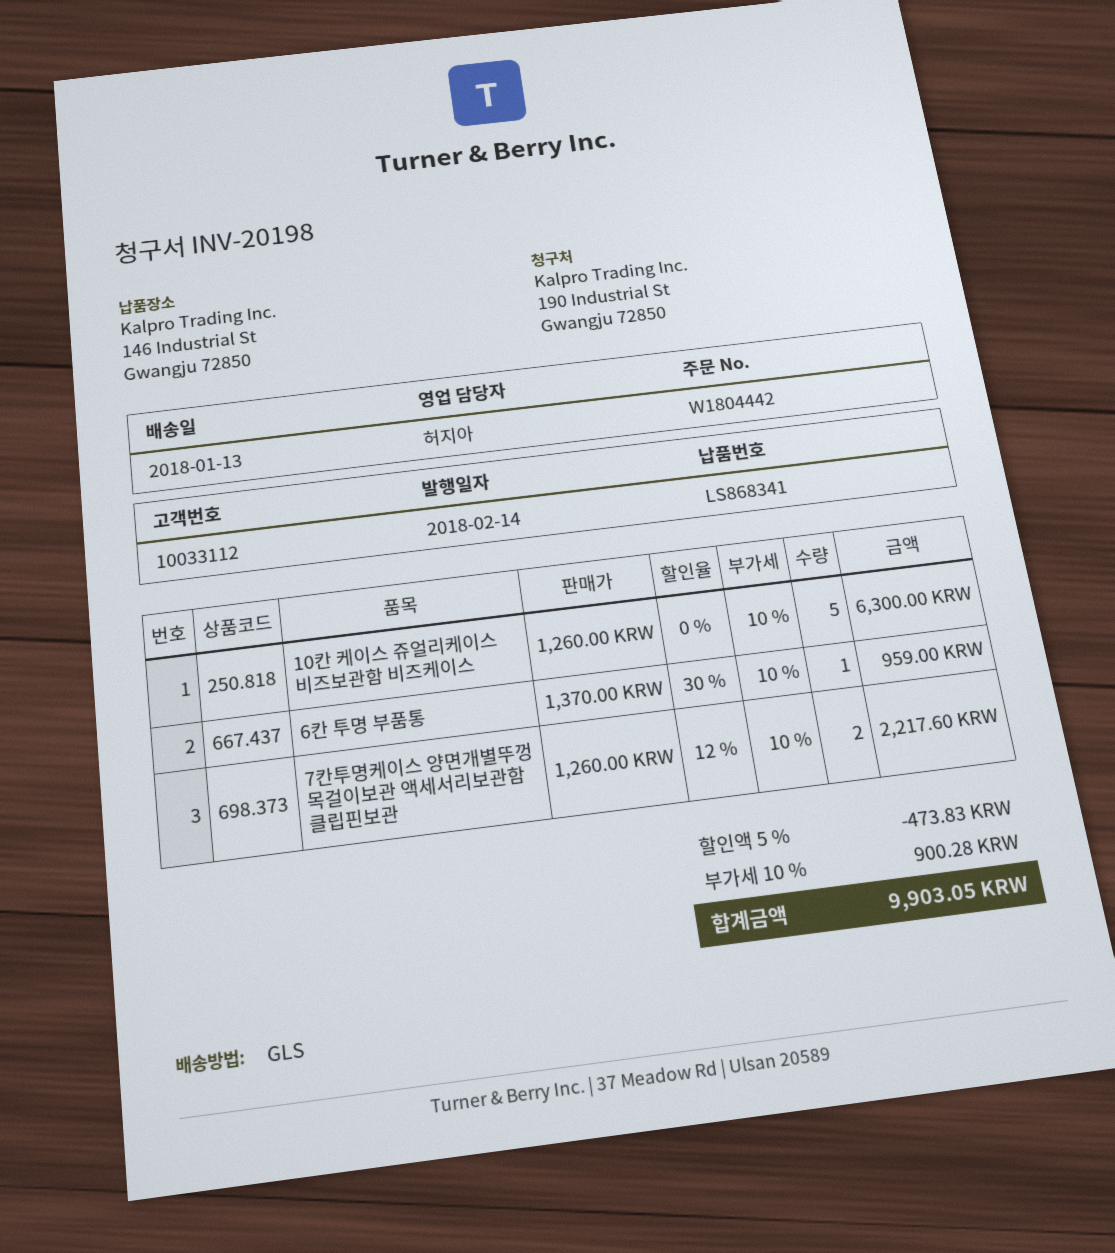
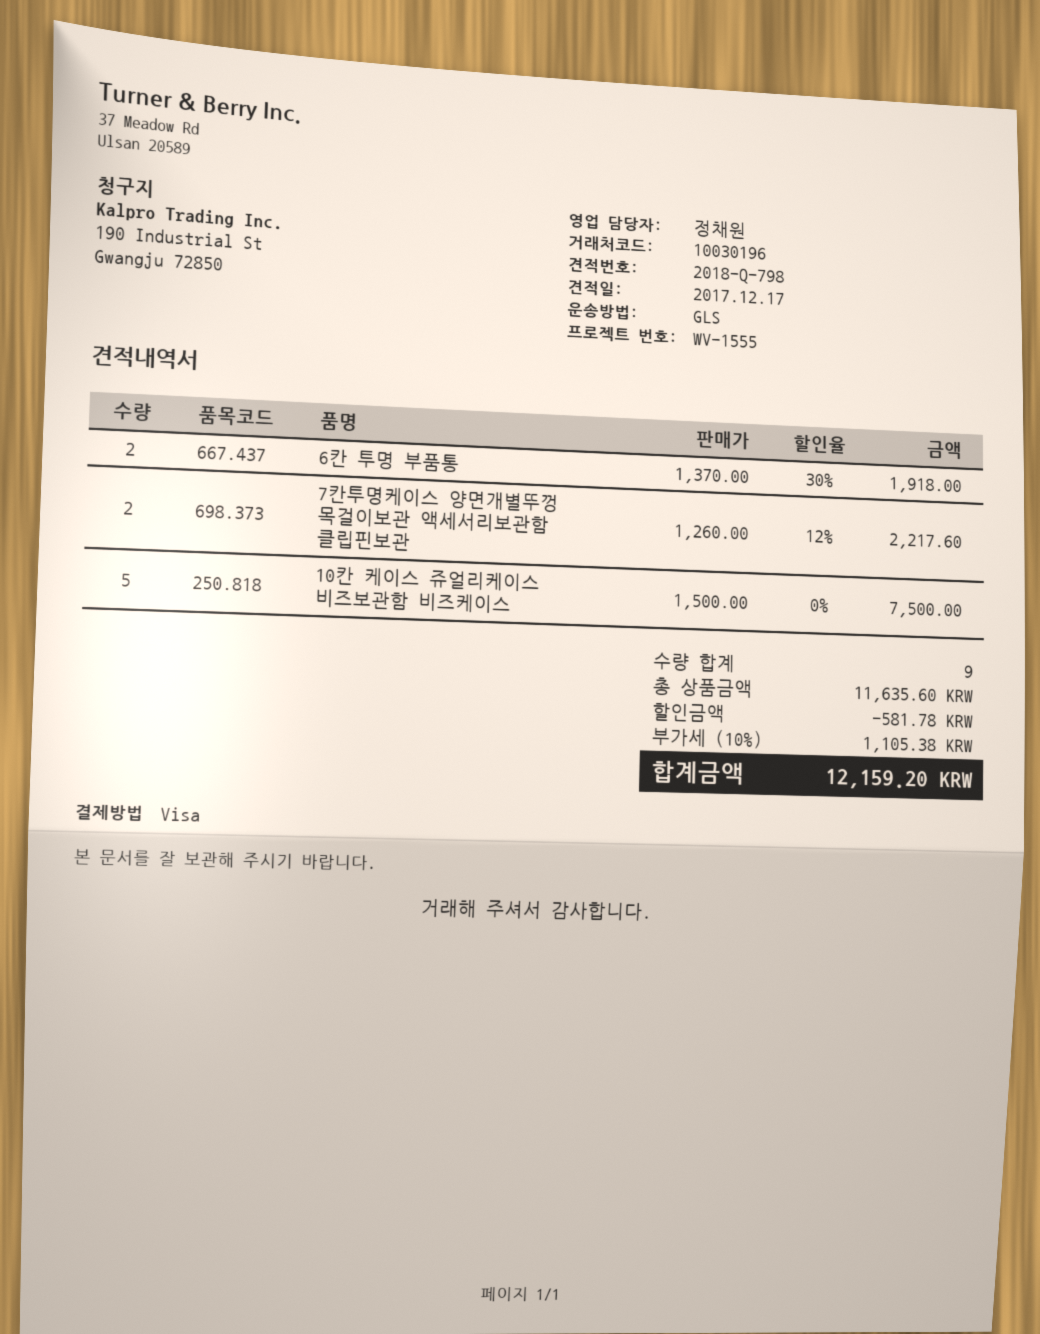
customer number: 10033112 -> 10030196
sales rep: 허지아 -> 정채원
10칸 케이스 쥬얼리케이스 비즈보관함 비즈케이스: 5 x 1260.00 = 6300.00 -> 5 x 1500.00 = 7500.00
6칸 투명 부품통: 1 x 1370.00 - 30% = 959.00 -> 2 x 1370.00 - 30% = 1918.00
discount: 473.83 -> 581.78
tax: 10% = 900.28 -> 10% = 1105.38
total: 9903.05 -> 12159.20

